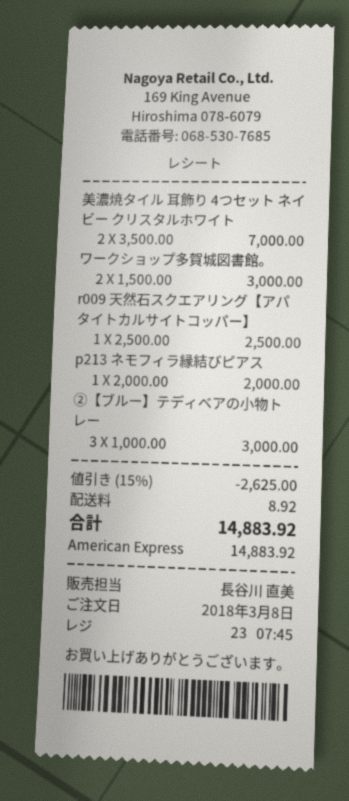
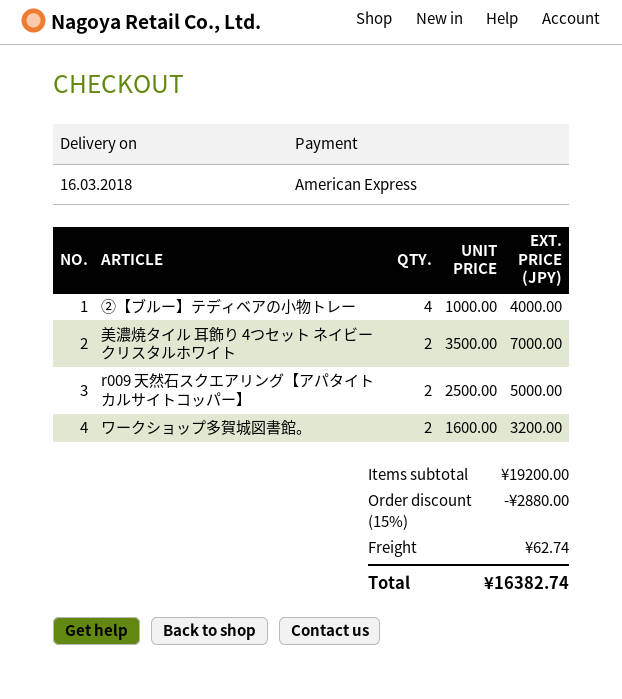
ワークショップ多賀城図書館。: 2 x 1500.00 = 3000.00 -> 2 x 1600.00 = 3200.00
r009 天然石スクエアリング【アパタイトカルサイトコッパー】: 1 x 2500.00 = 2500.00 -> 2 x 2500.00 = 5000.00
p213 ネモフィラ縁結びピアス: 1 x 2000.00 = 2000.00 -> none
②【ブルー】テディベアの小物トレー: 3 x 1000.00 = 3000.00 -> 4 x 1000.00 = 4000.00
discount: 15% = 2625.00 -> 15% = 2880.00
shipping: 8.92 -> 62.74
total: 14883.92 -> 16382.74

